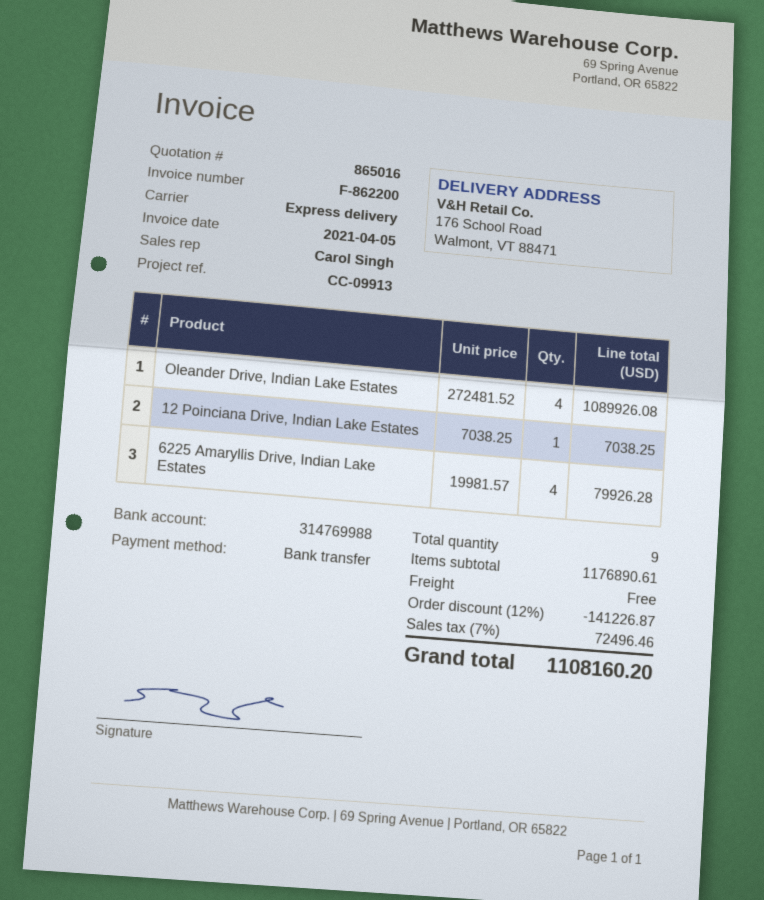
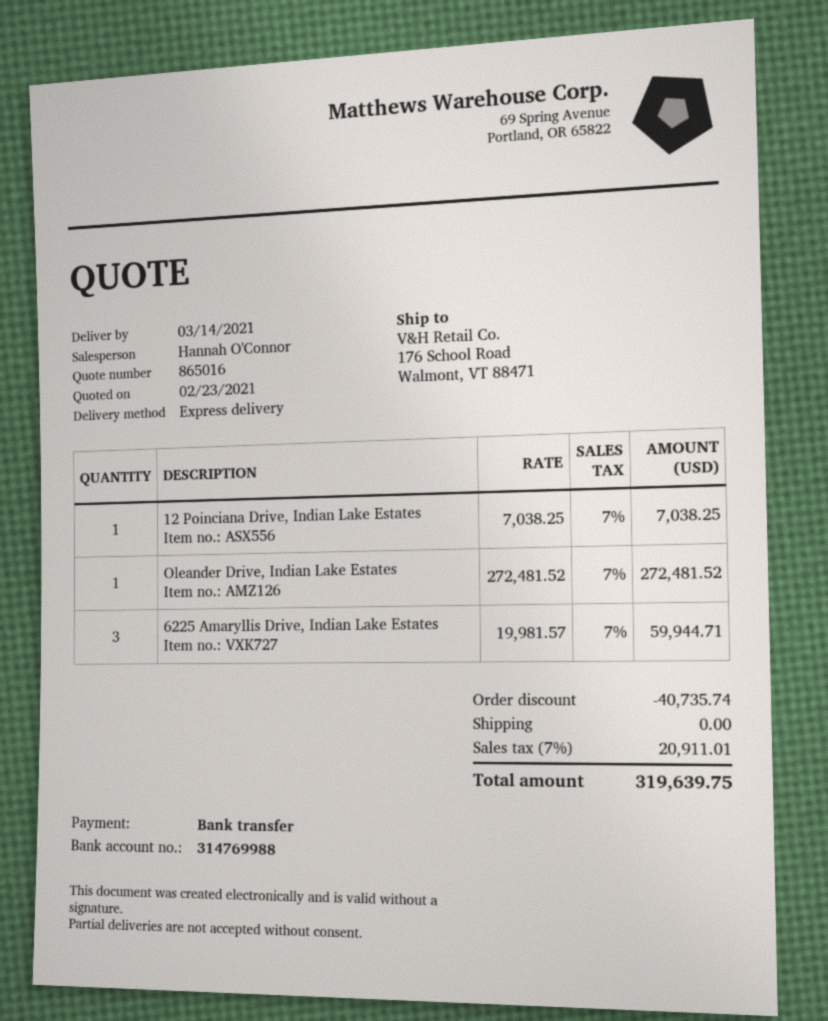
sales rep: Carol Singh -> Hannah O'Connor
Oleander Drive, Indian Lake Estates: 4 x 272481.52 = 1089926.08 -> 1 x 272481.52 = 272481.52
6225 Amaryllis Drive, Indian Lake Estates: 4 x 19981.57 = 79926.28 -> 3 x 19981.57 = 59944.71
discount: 141226.87 -> 40735.74
tax: 7% = 72496.46 -> 7% = 20911.01
total: 1108160.20 -> 319639.75

